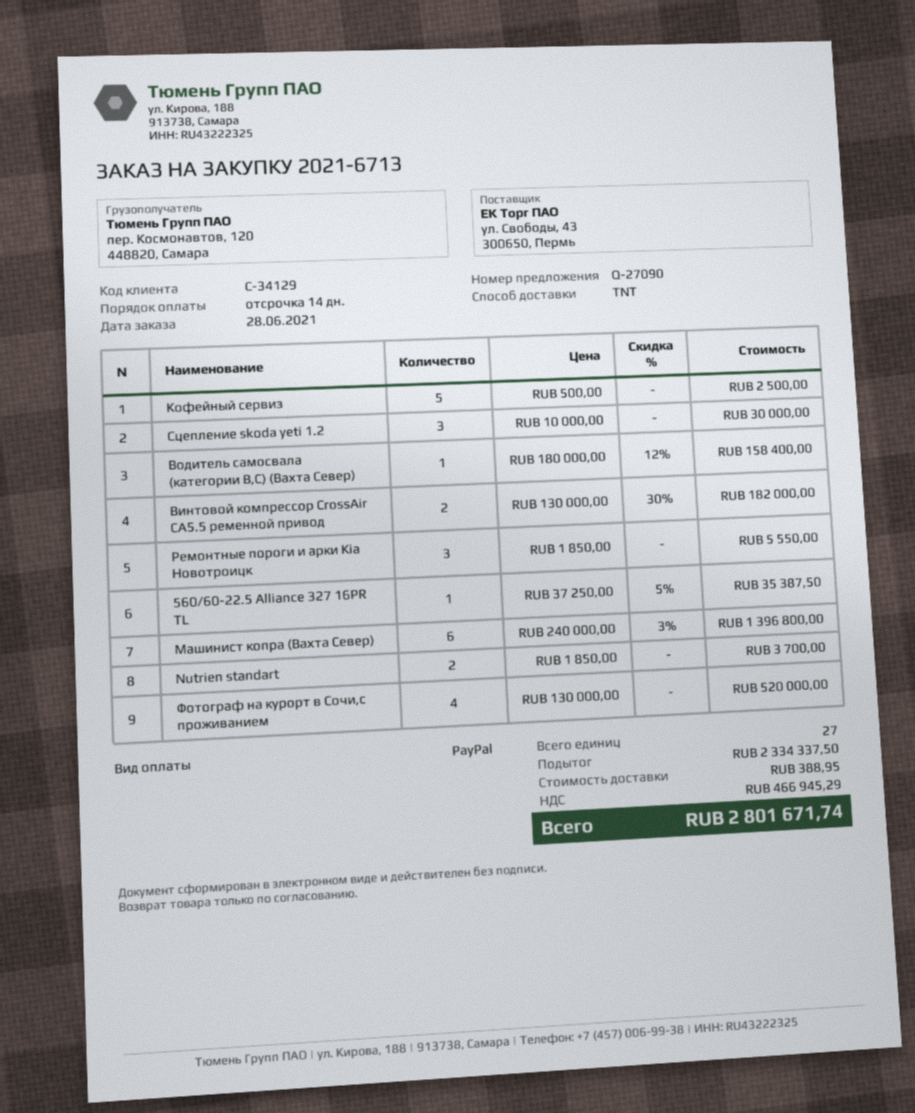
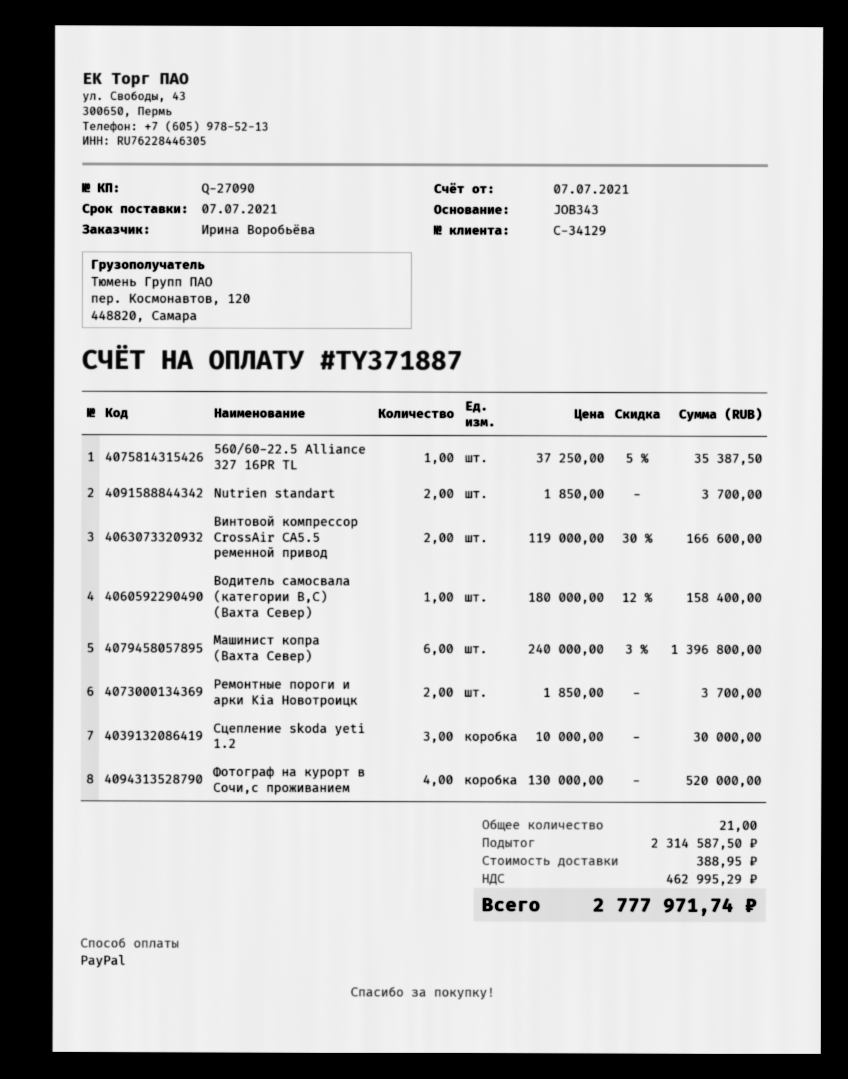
Кофейный сервиз: 5 x 500.00 = 2500.00 -> none
Винтовой компрессор CrossAir CA5.5 ременной привод: 2 x 130000.00 - 30% = 182000.00 -> 2 x 119000.00 - 30% = 166600.00
Ремонтные пороги и арки Kia Новотроицк: 3 x 1850.00 = 5550.00 -> 2 x 1850.00 = 3700.00
total quantity: 27 -> 21
subtotal: 2334337.50 -> 2314587.50
tax: 466945.29 -> 462995.29
total: 2801671.74 -> 2777971.74

